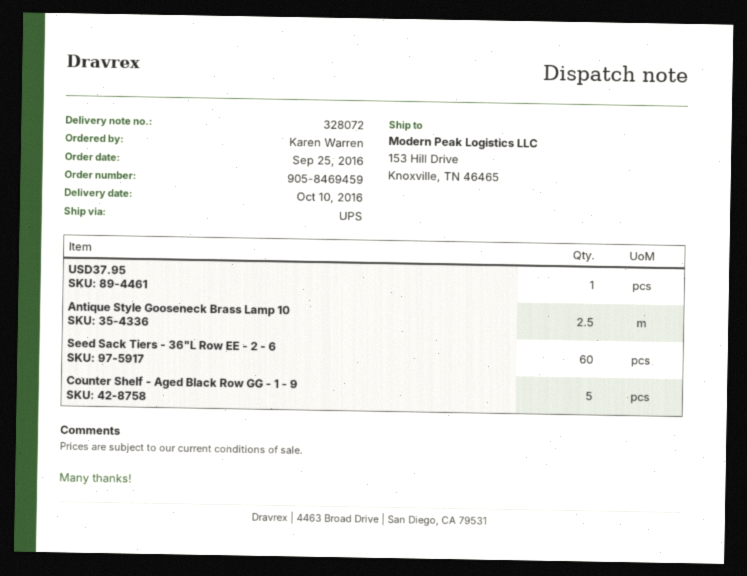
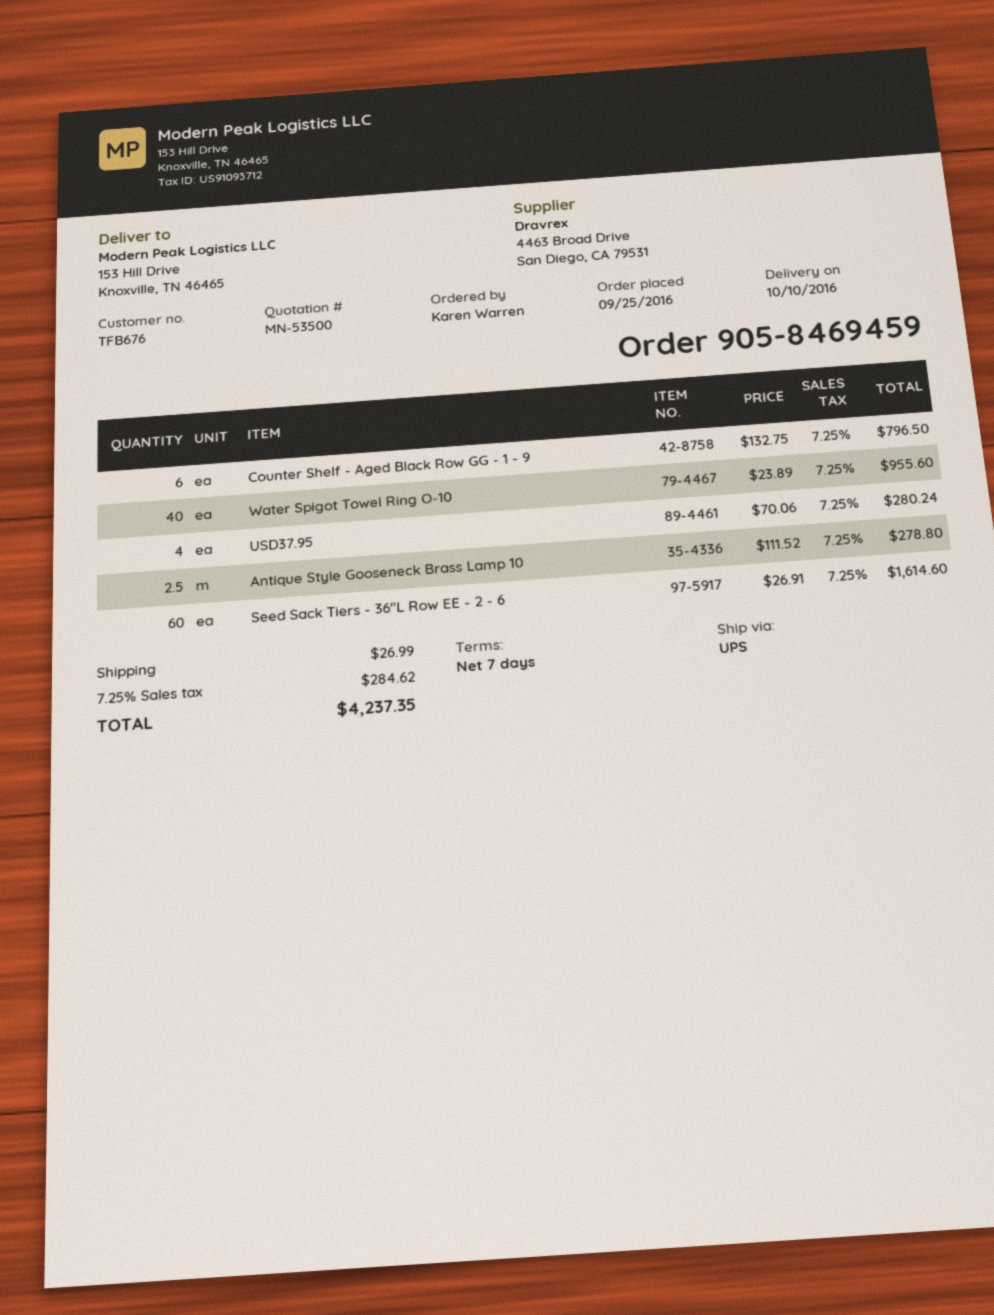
USD37.95: 1 -> 4
Counter Shelf - Aged Black Row GG - 1 - 9: 5 -> 6
Water Spigot Towel Ring O-10: none -> 40

